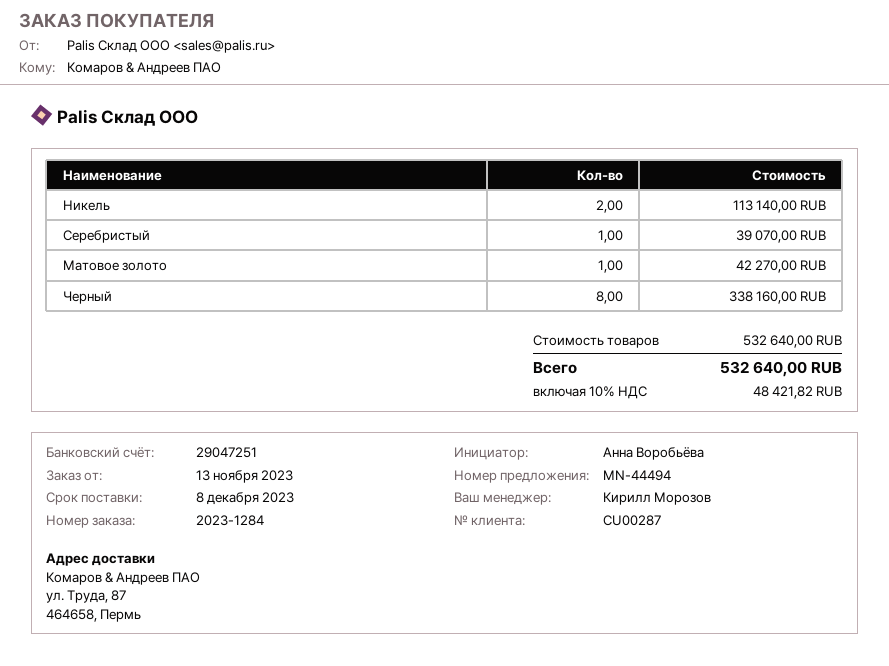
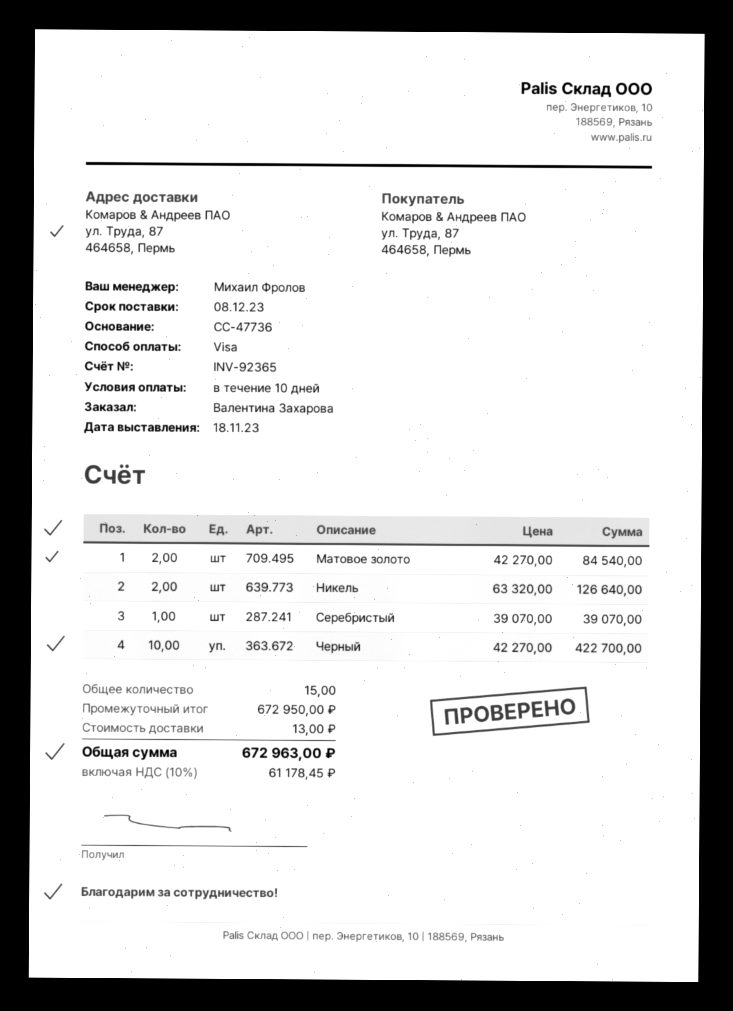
ordered by: Анна Воробьёва -> Валентина Захарова
sales rep: Кирилл Морозов -> Михаил Фролов
Никель: 2 for 113140.00 -> 2 for 126640.00
Матовое золото: 1 for 42270.00 -> 2 for 84540.00
Черный: 8 for 338160.00 -> 10 for 422700.00
subtotal: 532640.00 -> 672950.00
shipping: none -> 13.00
tax: 10% = 48421.82 -> 10% = 61178.45
total: 532640.00 -> 672963.00

